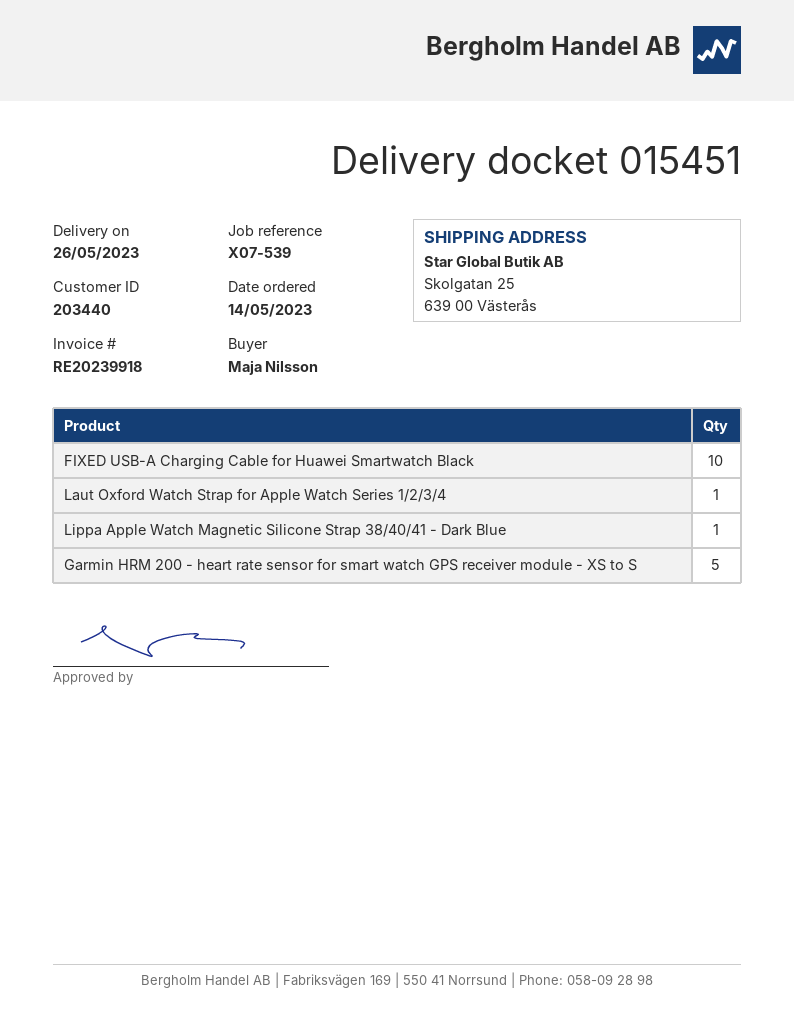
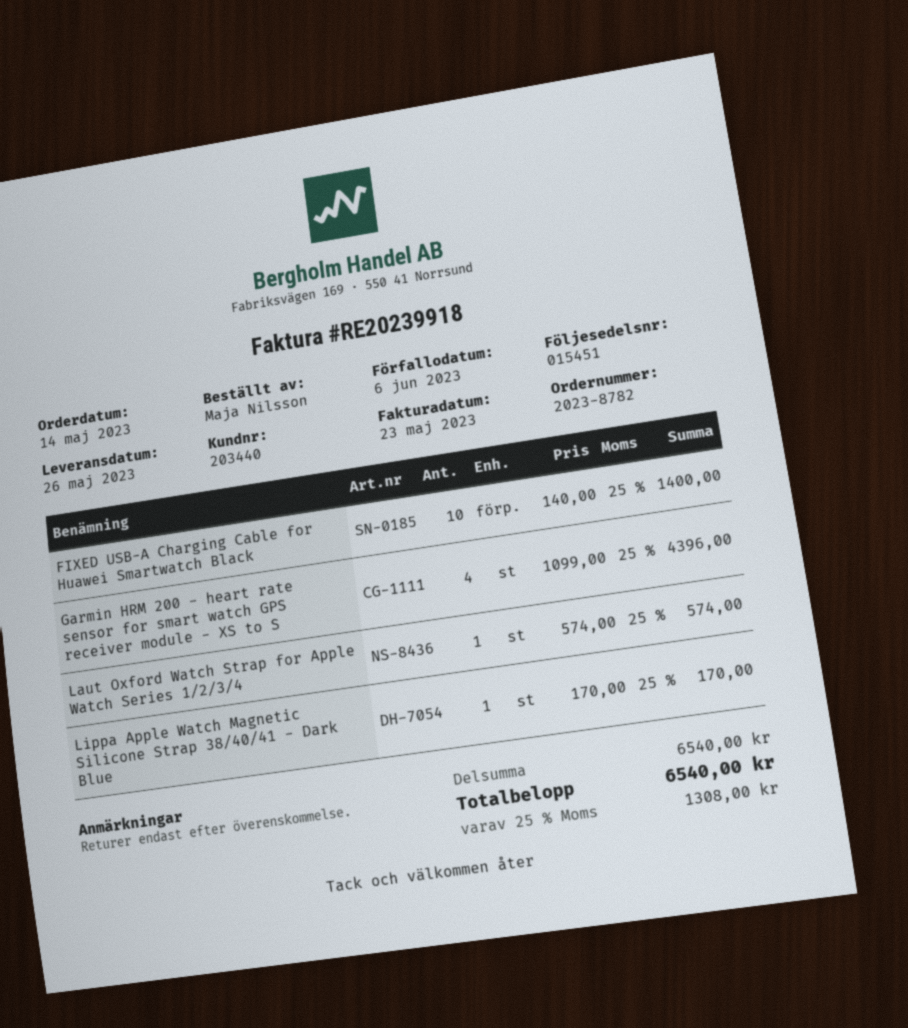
Garmin HRM 200 - heart rate sensor for smart watch GPS receiver module - XS to S: 5 -> 4

